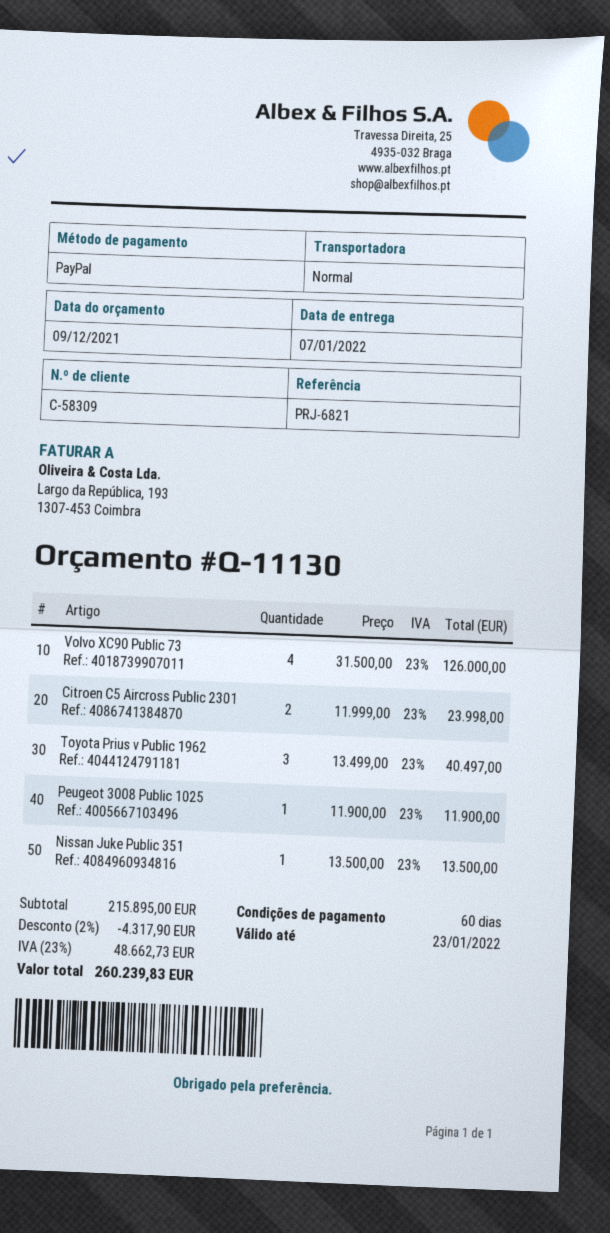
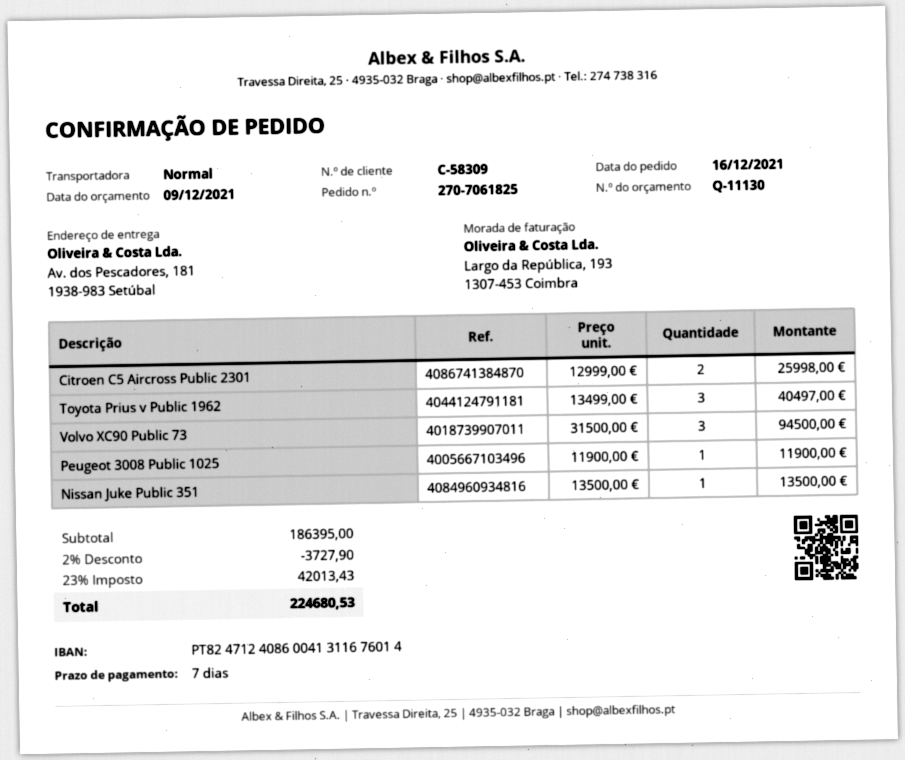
payment terms: 60 days -> 7 days
Volvo XC90 Public 73: 4 x 31500.00 = 126000.00 -> 3 x 31500.00 = 94500.00
Citroen C5 Aircross Public 2301: 2 x 11999.00 = 23998.00 -> 2 x 12999.00 = 25998.00
subtotal: 215895.00 -> 186395.00
discount: 2% = 4317.90 -> 2% = 3727.90
tax: 23% = 48662.73 -> 23% = 42013.43
total: 260239.83 -> 224680.53

